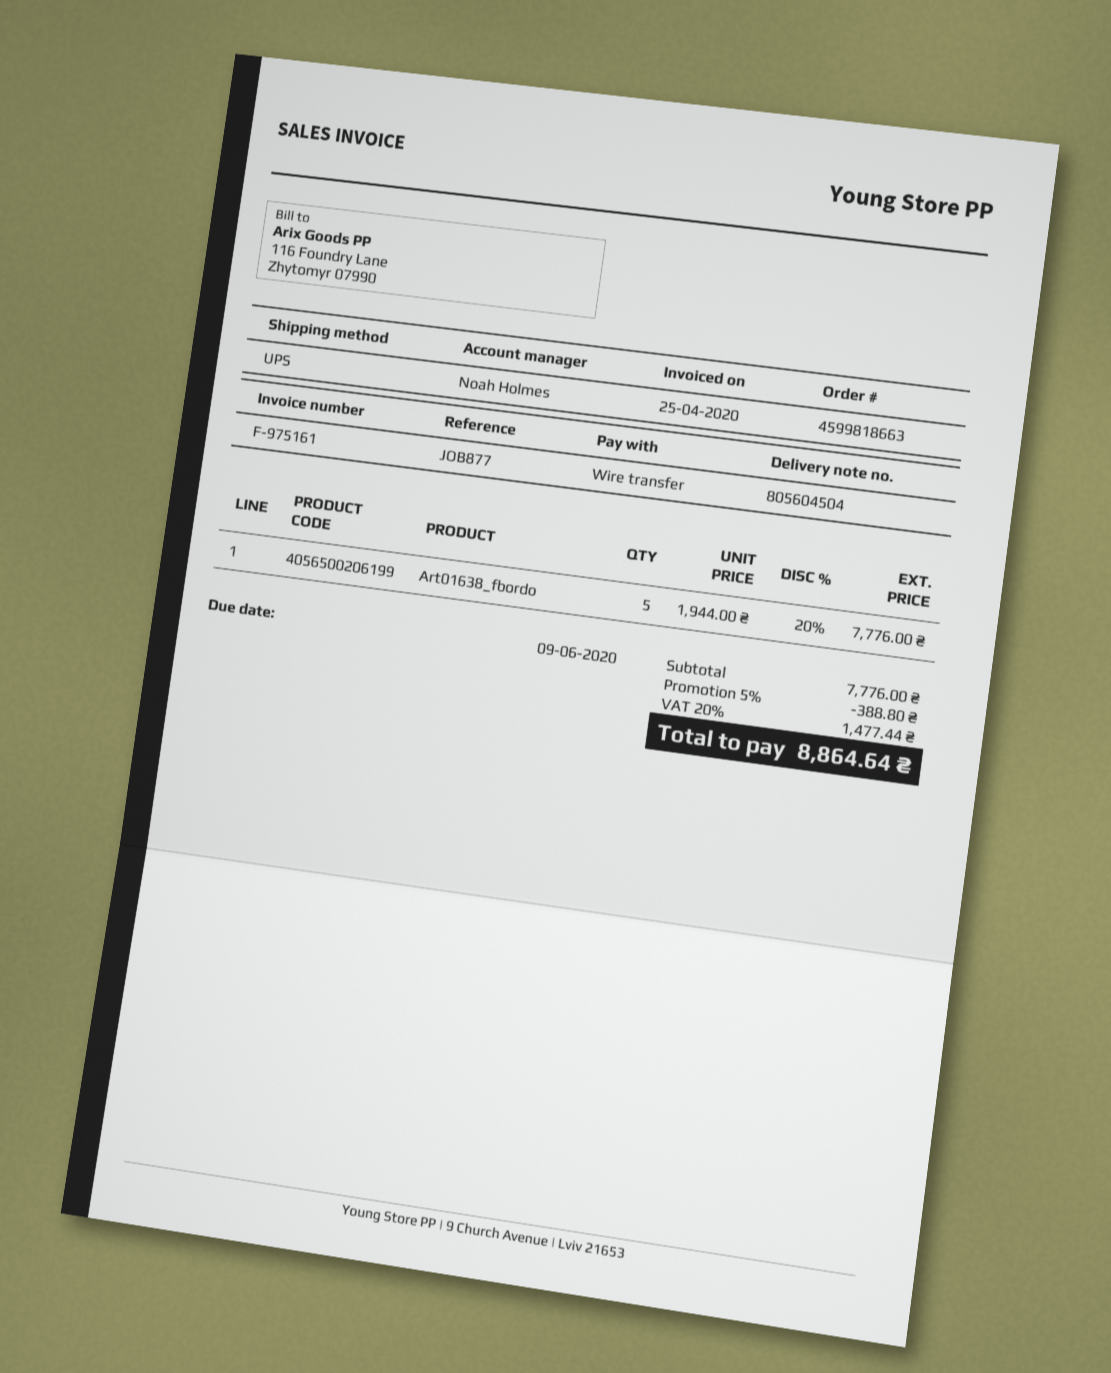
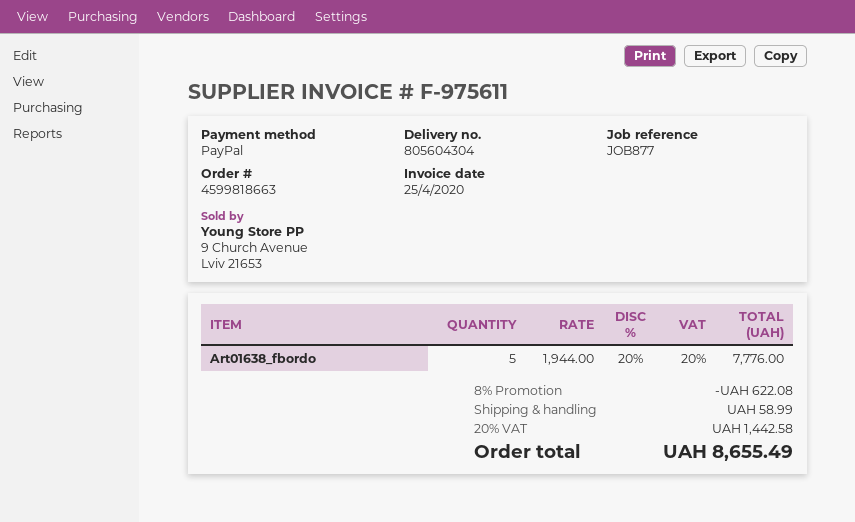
delivery note number: 805604504 -> 805604304
invoice number: F-975161 -> F-975611
payment method: bank transfer -> PayPal
discount: 5% = 388.80 -> 8% = 622.08
shipping: none -> 58.99
tax: 20% = 1477.44 -> 20% = 1442.58
total: 8864.64 -> 8655.49

